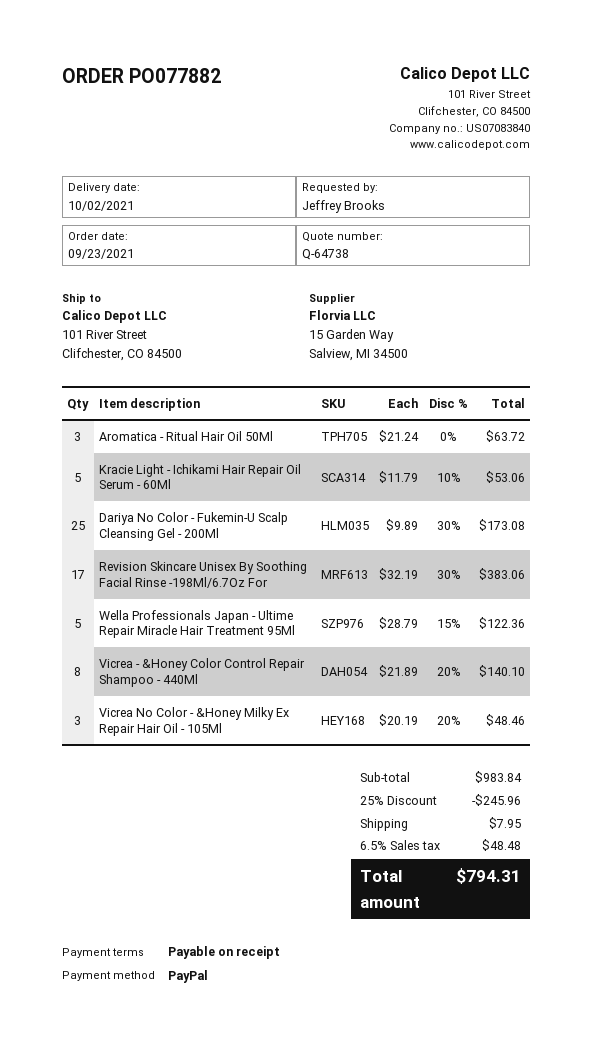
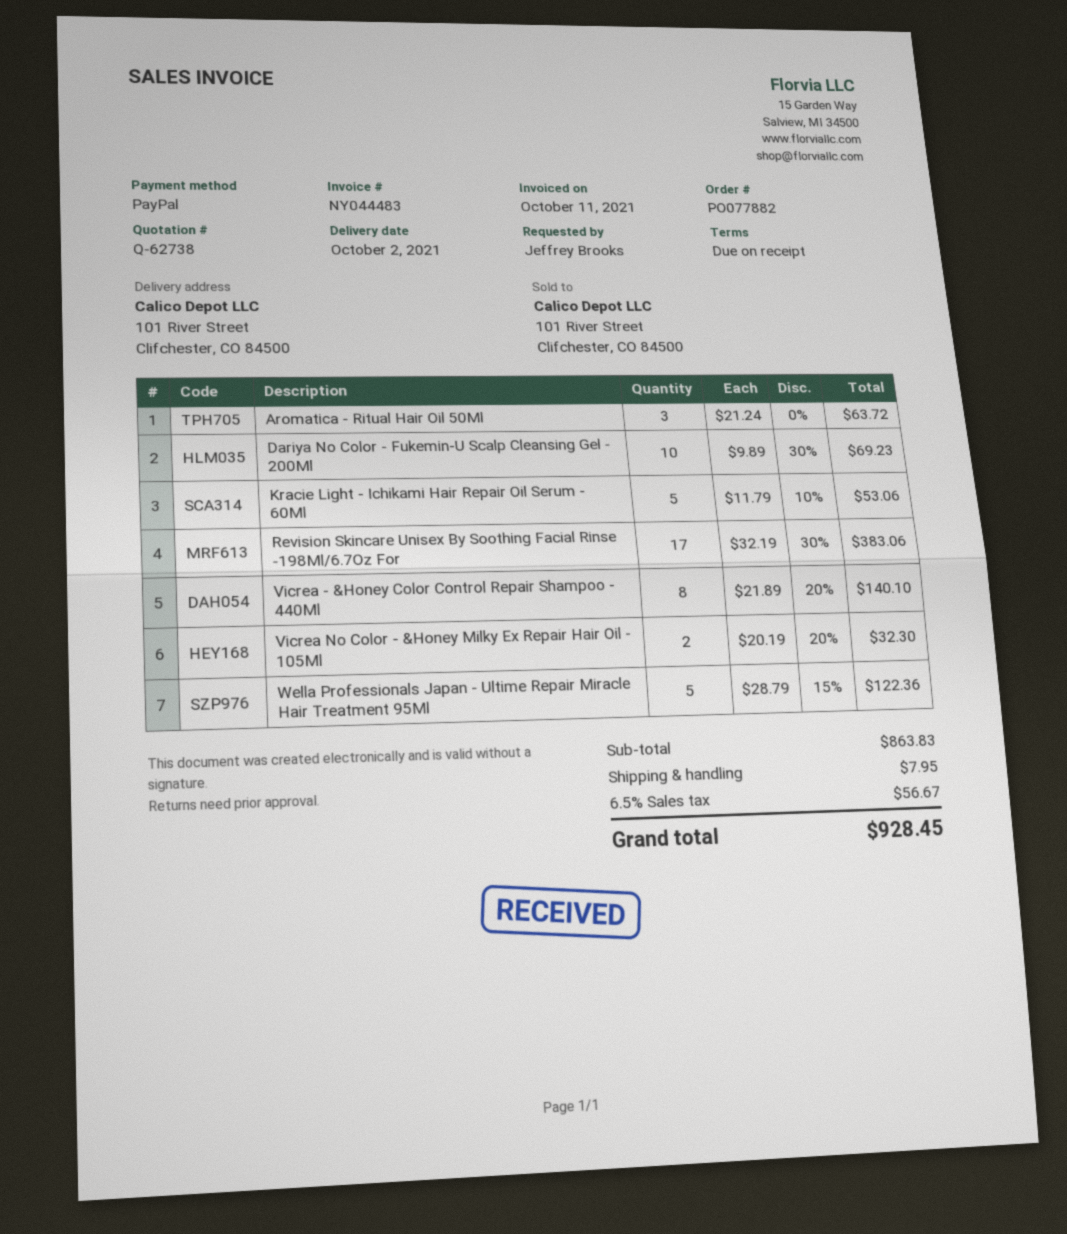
quote number: Q-64738 -> Q-62738
Dariya No Color - Fukemin-U Scalp Cleansing Gel - 200Ml: 25 x 9.89 - 30% = 173.08 -> 10 x 9.89 - 30% = 69.23
Vicrea No Color - &Honey Milky Ex Repair Hair Oil - 105Ml: 3 x 20.19 - 20% = 48.46 -> 2 x 20.19 - 20% = 32.30
subtotal: 983.84 -> 863.83
discount: 25% = 245.96 -> none
tax: 6.5% = 48.48 -> 6.5% = 56.67
total: 794.31 -> 928.45

